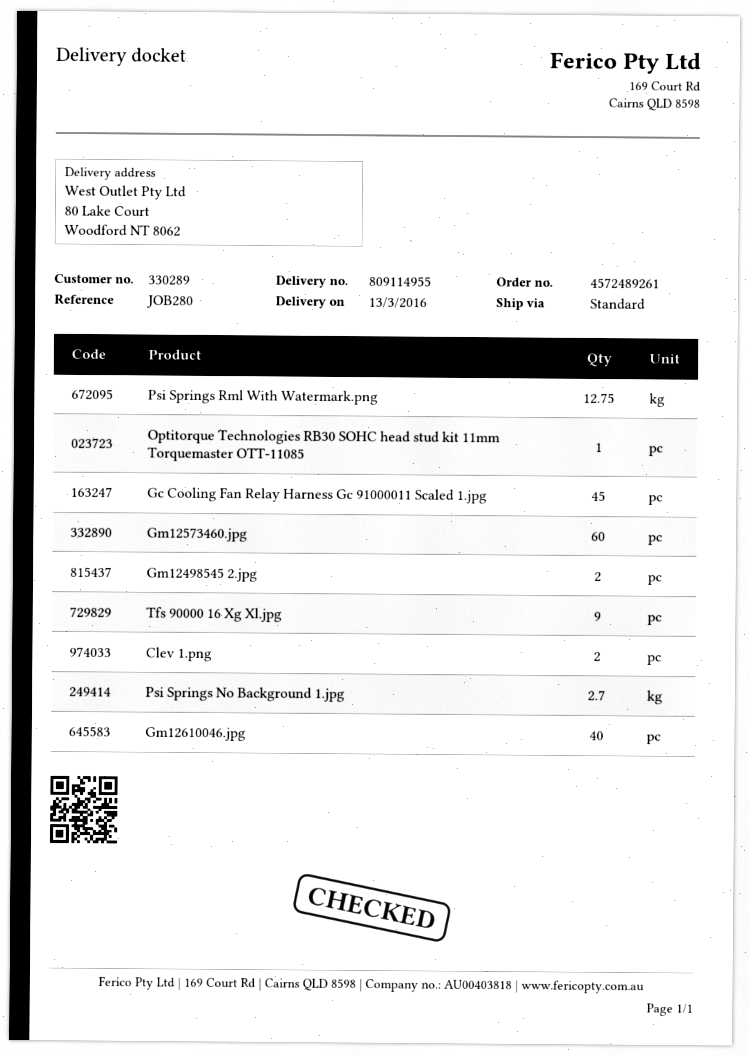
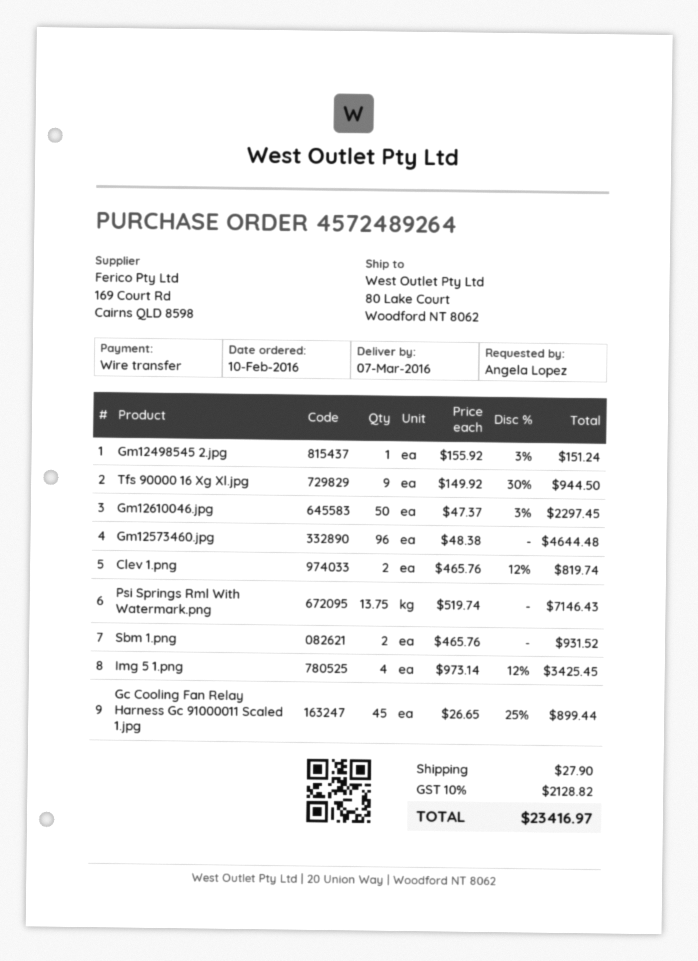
order number: 4572489261 -> 4572489264
delivery date: 2016-03-13 -> 2016-03-07
Psi Springs Rml With Watermark.png: 12.75 -> 13.75
Optitorque Technologies RB30 SOHC head stud kit 11mm Torquemaster OTT-11085: 1 -> none
Gm12573460.jpg: 60 -> 96
Gm12498545 2.jpg: 2 -> 1
Psi Springs No Background 1.jpg: 2.7 -> none
Gm12610046.jpg: 40 -> 50
Sbm 1.png: none -> 2
Img 5 1.png: none -> 4

